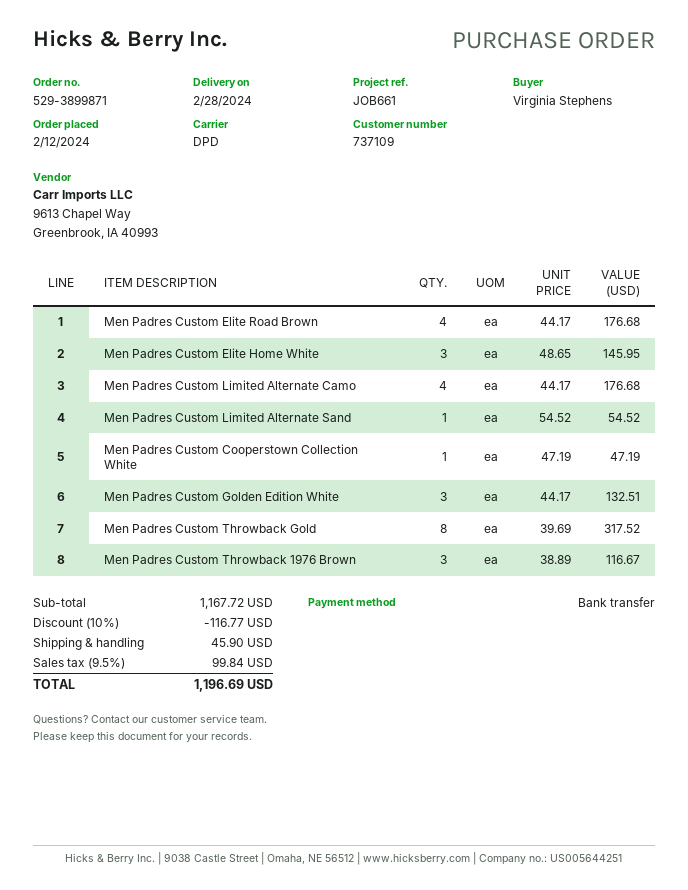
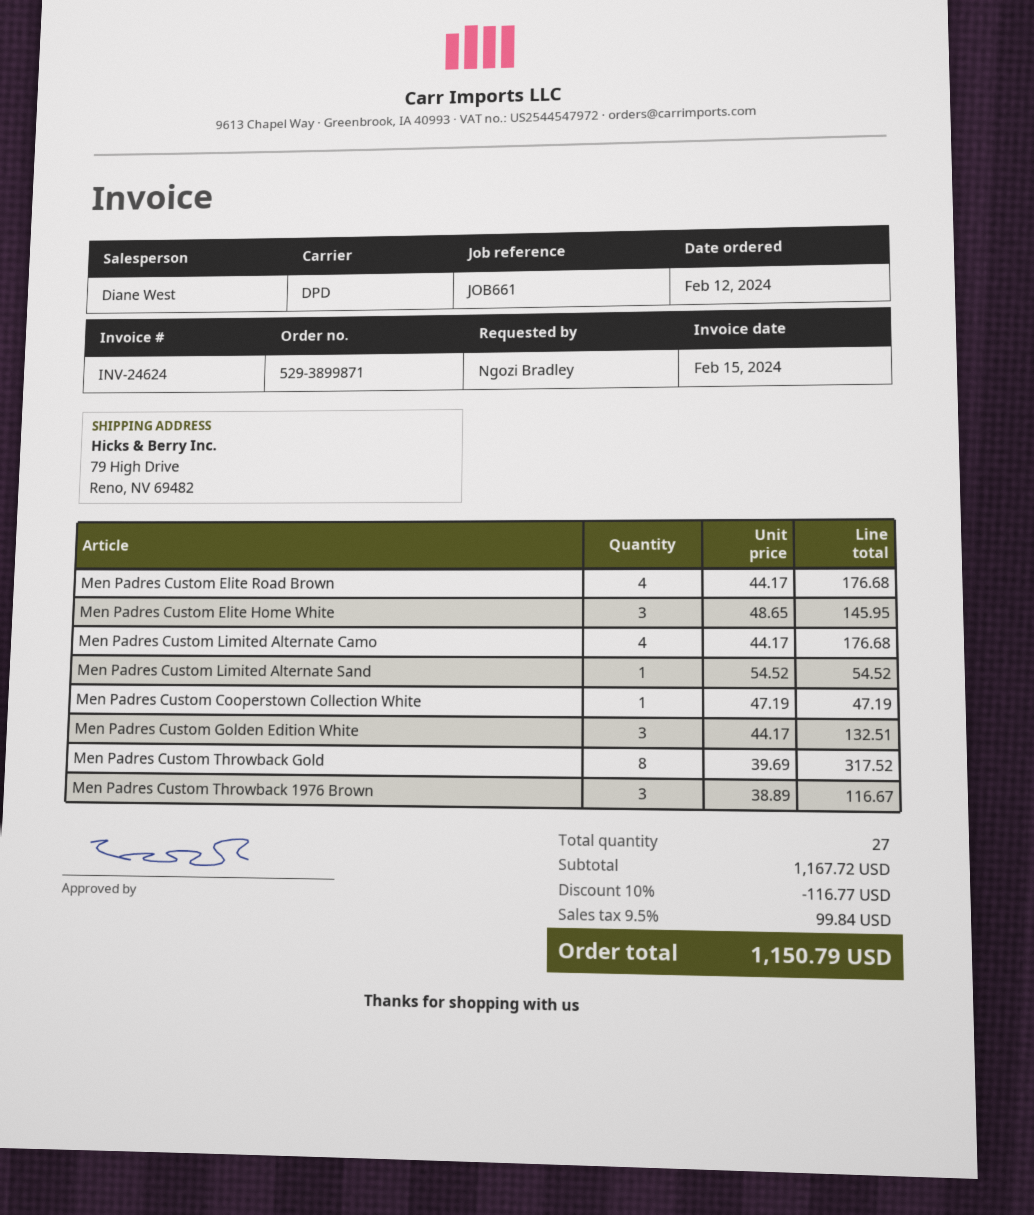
ordered by: Virginia Stephens -> Ngozi Bradley
shipping: 45.90 -> none
total: 1196.69 -> 1150.79

